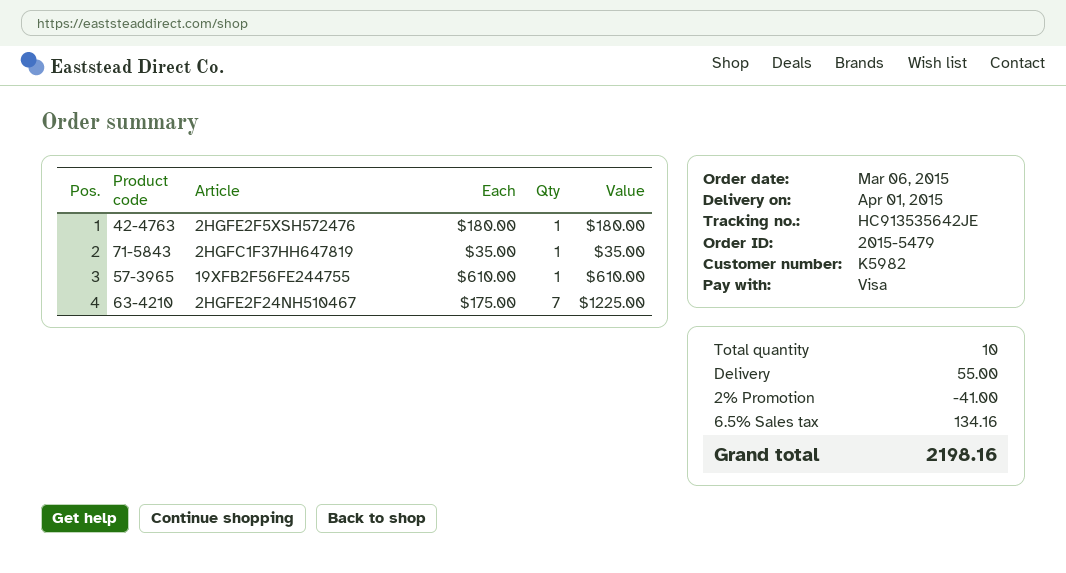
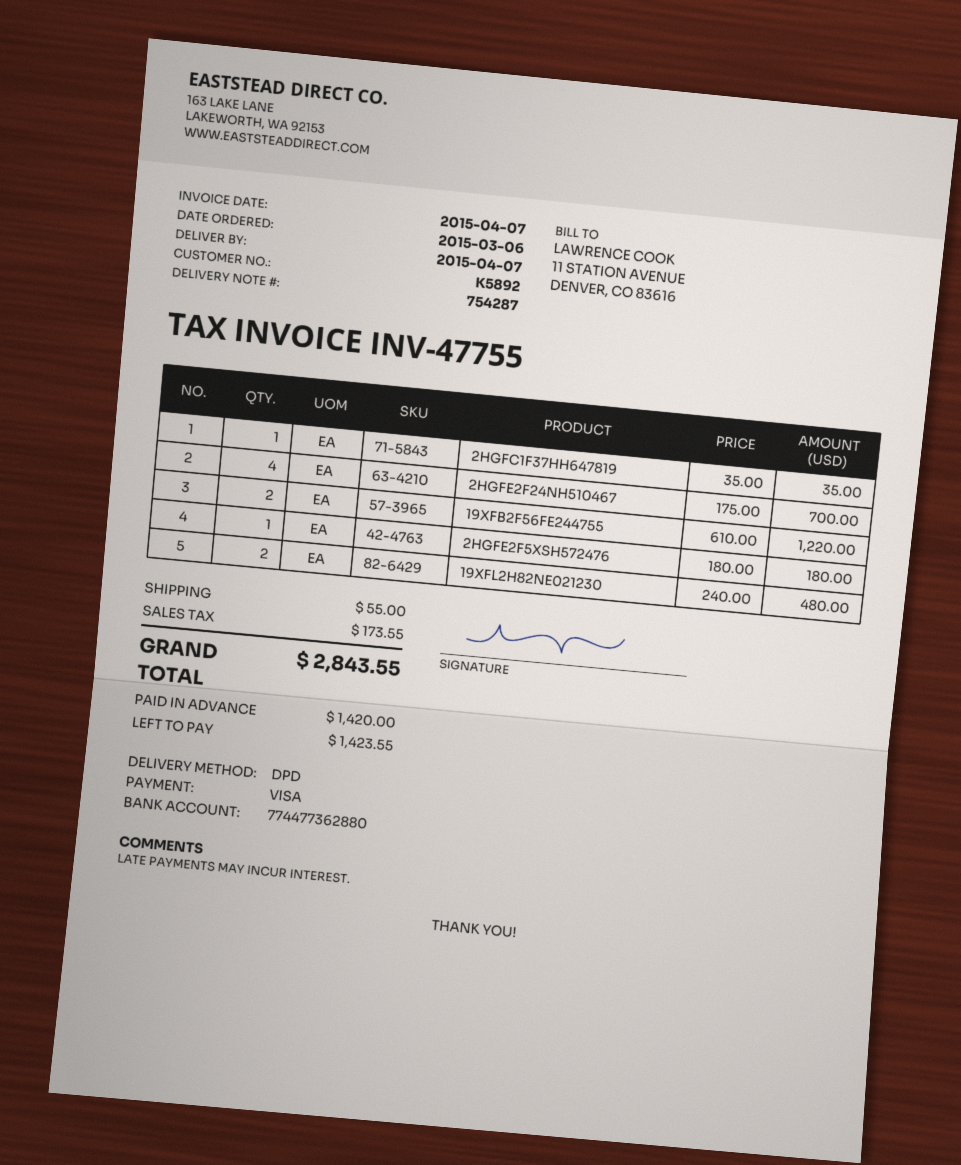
delivery date: 2015-04-01 -> 2015-04-07
customer number: K5982 -> K5892
19XFB2F56FE244755: 1 x 610.00 = 610.00 -> 2 x 610.00 = 1220.00
2HGFE2F24NH510467: 7 x 175.00 = 1225.00 -> 4 x 175.00 = 700.00
19XFL2H82NE021230: none -> 2 x 240.00 = 480.00
discount: 2% = 41.00 -> none
tax: 134.16 -> 173.55
total: 2198.16 -> 2843.55

